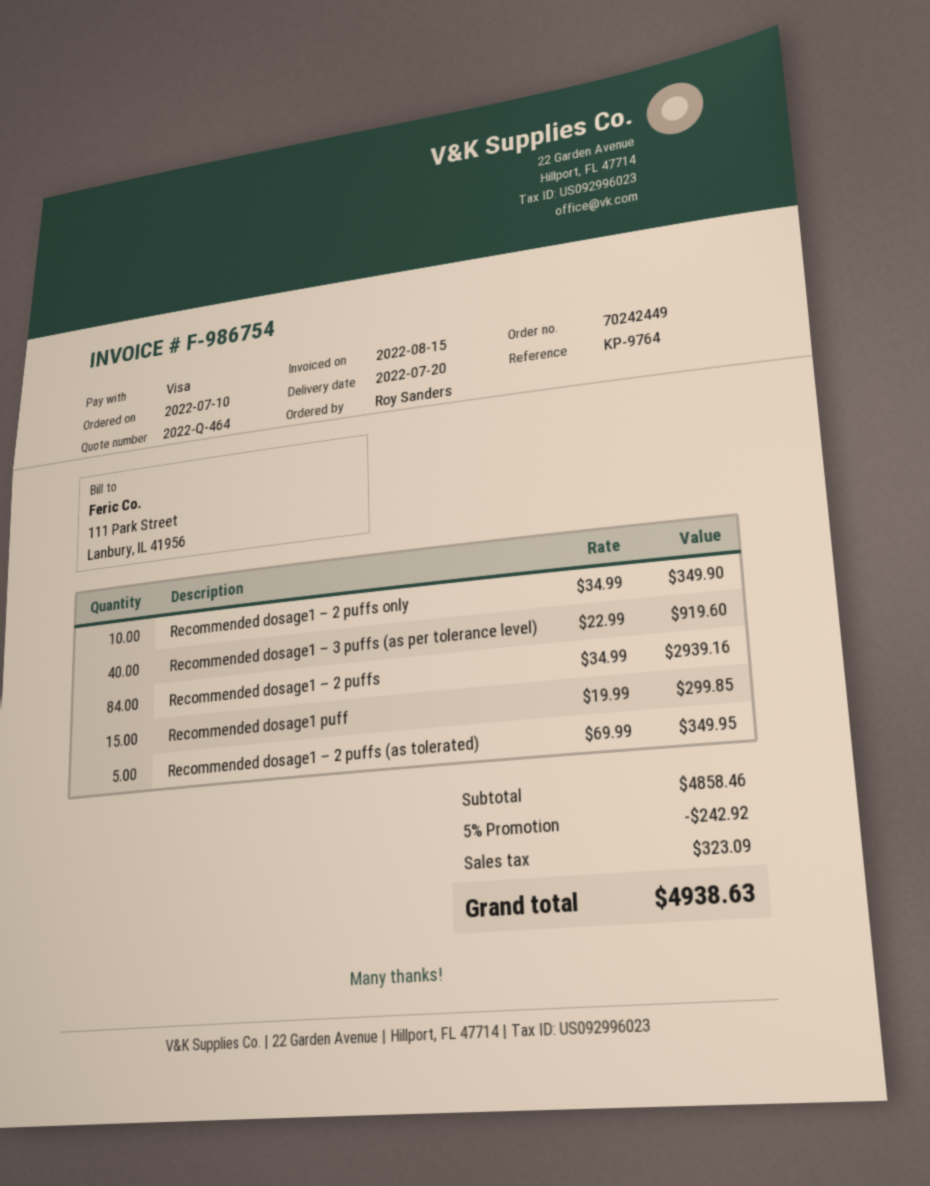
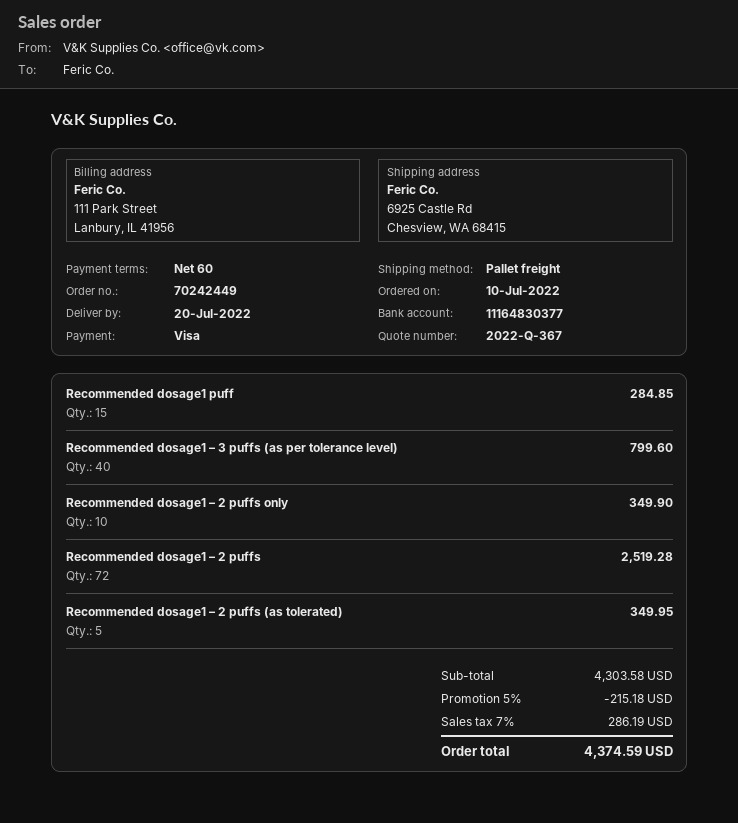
quote number: 2022-Q-464 -> 2022-Q-367
Recommended dosage1 – 3 puffs (as per tolerance level): 40 for 919.60 -> 40 for 799.60
Recommended dosage1 – 2 puffs: 84 for 2939.16 -> 72 for 2519.28
Recommended dosage1 puff: 15 for 299.85 -> 15 for 284.85
subtotal: 4858.46 -> 4303.58
discount: 5% = 242.92 -> 5% = 215.18
tax: 323.09 -> 286.19
total: 4938.63 -> 4374.59

